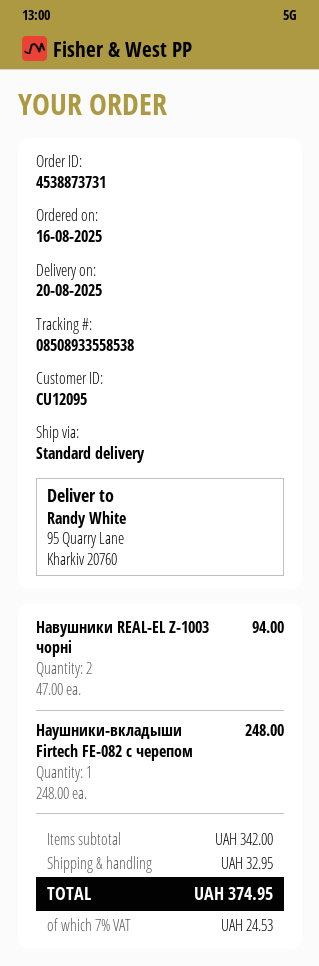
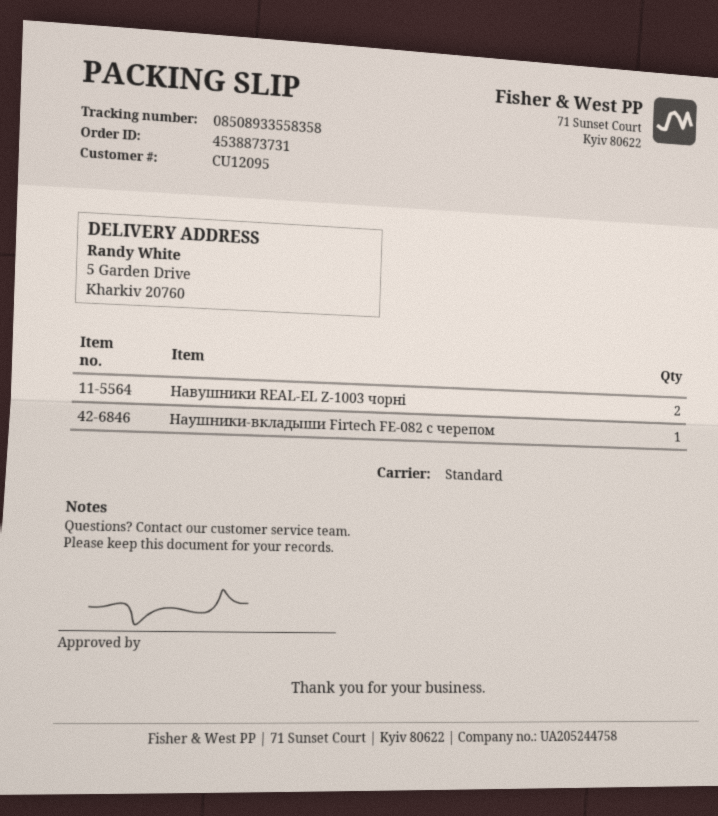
tracking number: 08508933558538 -> 08508933558358
ship to: 95 Quarry Lane, Kharkiv 20760 -> 5 Garden Drive, Kharkiv 20760

